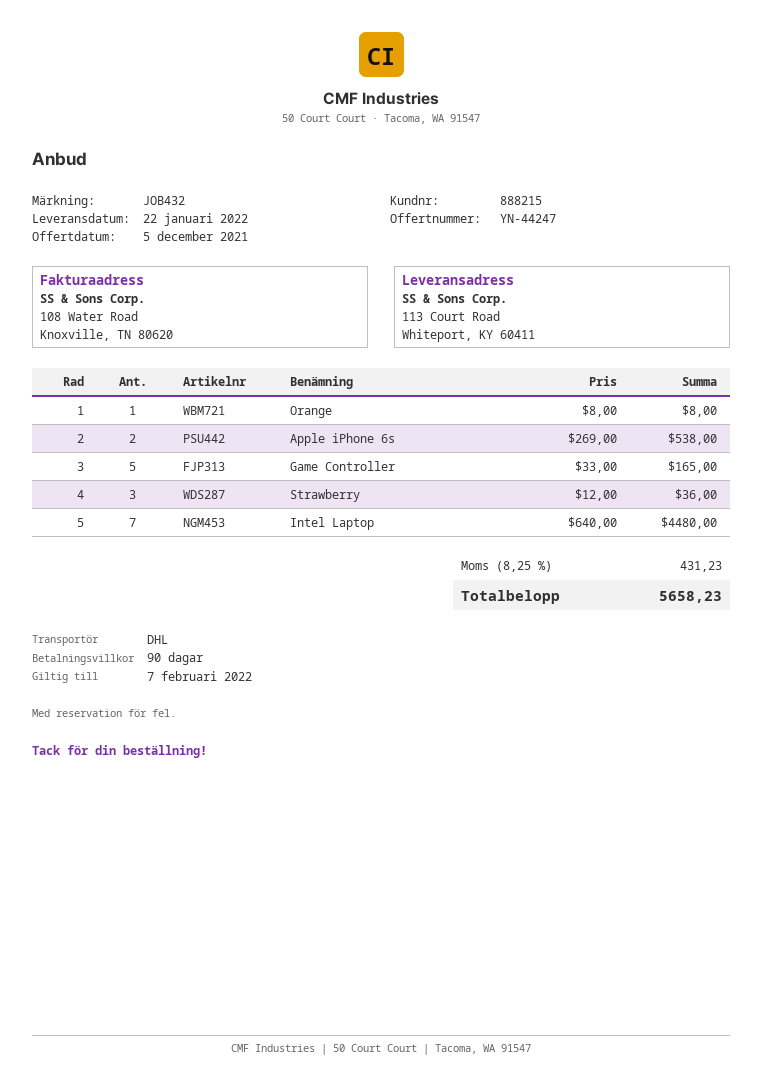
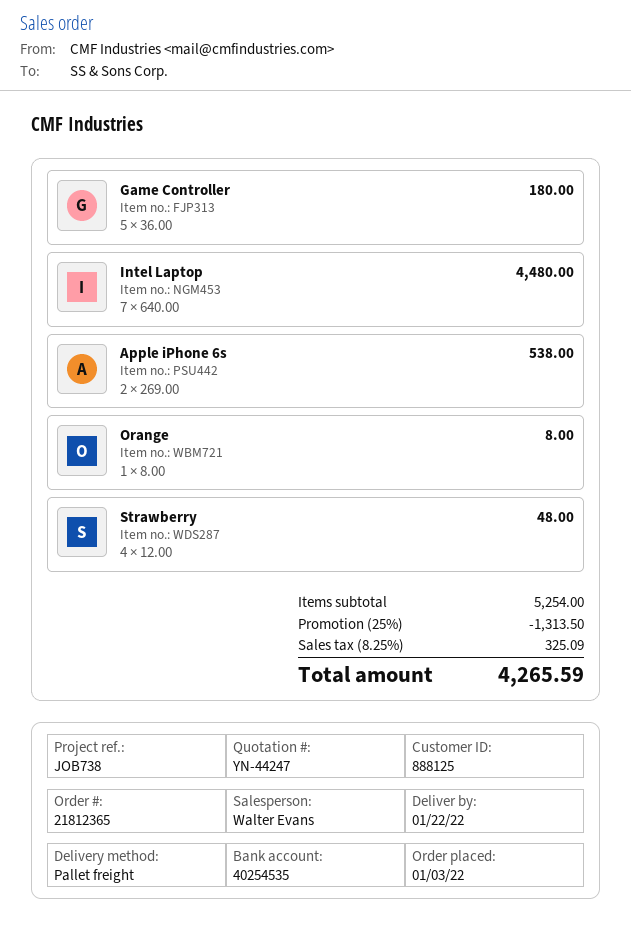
customer number: 888215 -> 888125
reference: JOB432 -> JOB738
shipping method: DHL -> pallet freight
Game Controller: 5 x 33.00 = 165.00 -> 5 x 36.00 = 180.00
Strawberry: 3 x 12.00 = 36.00 -> 4 x 12.00 = 48.00
discount: none -> 25% = 1313.50
tax: 8.25% = 431.23 -> 8.25% = 325.09
total: 5658.23 -> 4265.59

